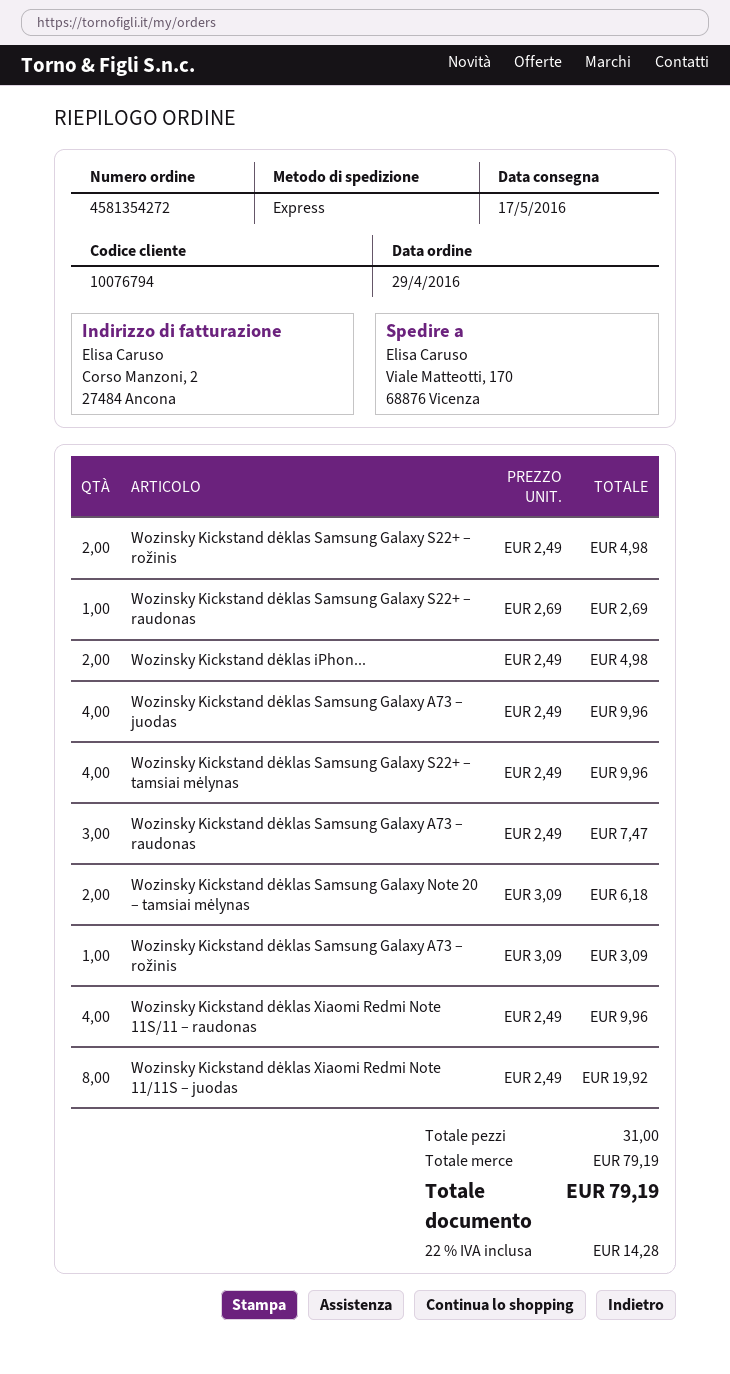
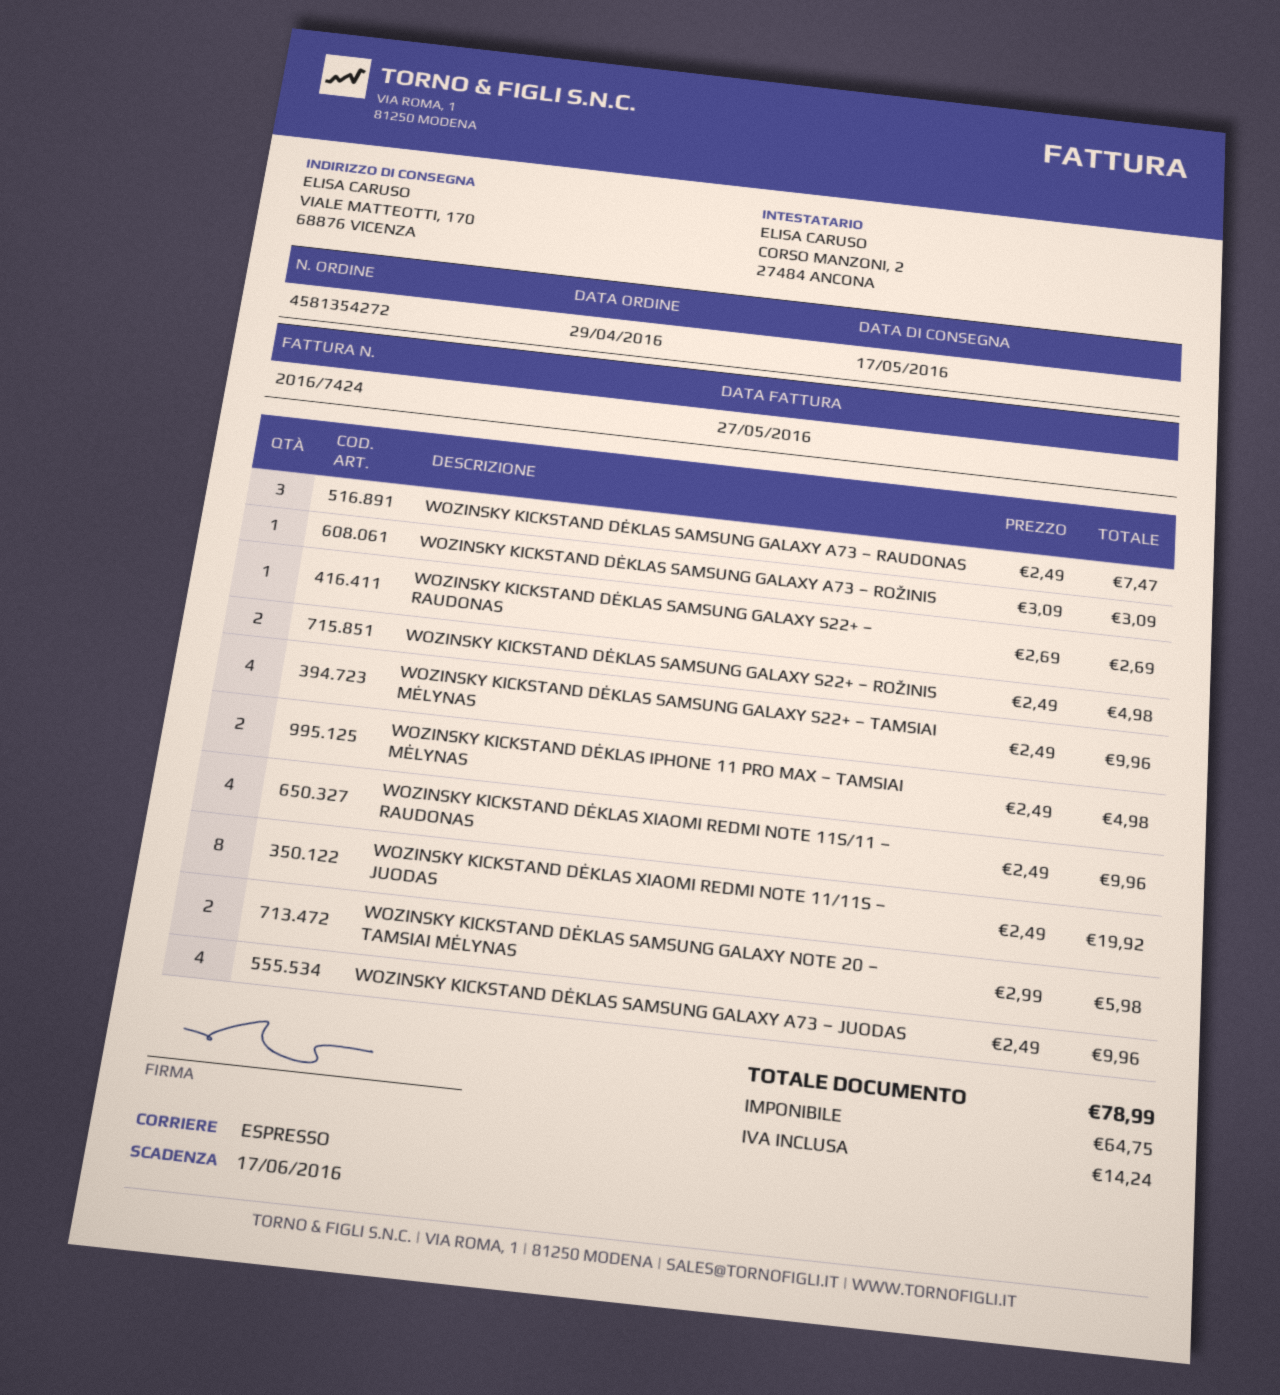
Wozinsky Kickstand dėklas Samsung Galaxy Note 20 – tamsiai mėlynas: 2 x 3.09 = 6.18 -> 2 x 2.99 = 5.98
tax: 14.28 -> 14.24
total: 79.19 -> 78.99

